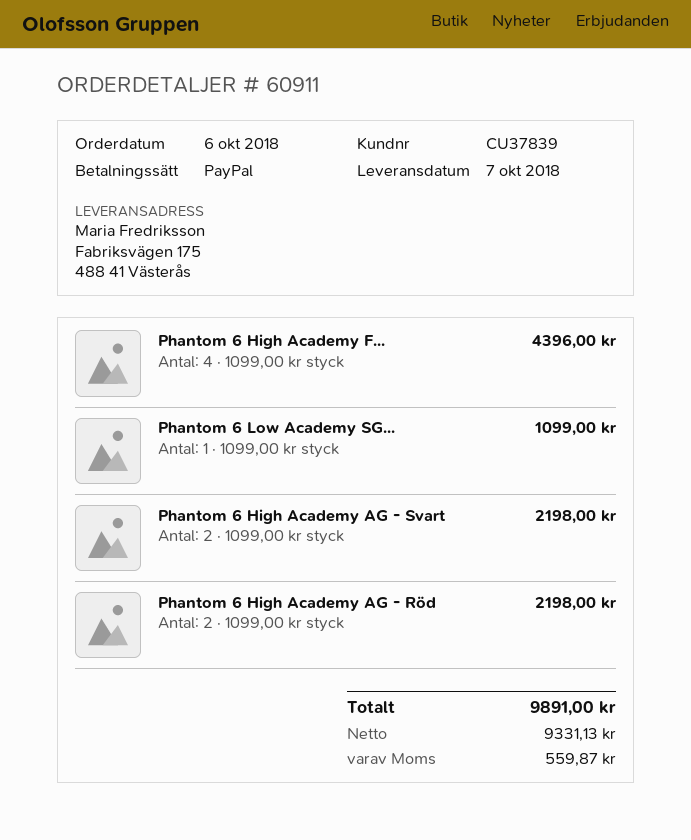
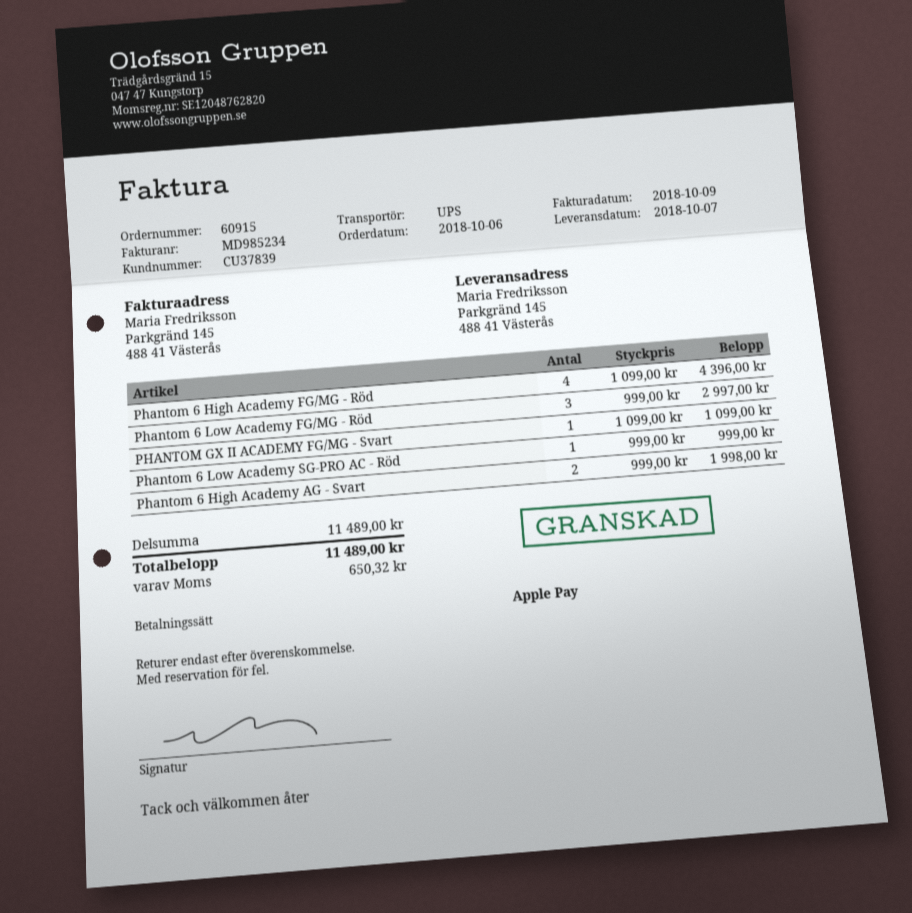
order number: 60911 -> 60915
payment method: PayPal -> Apple Pay
ship to: Fabriksvägen 175, 488 41 Västerås -> Parkgränd 145, 488 41 Västerås
Phantom 6 Low Academy SG...: 1 x 1099.00 = 1099.00 -> 1 x 999.00 = 999.00
Phantom 6 High Academy AG - Svart: 2 x 1099.00 = 2198.00 -> 2 x 999.00 = 1998.00
Phantom 6 High Academy AG - Röd: 2 x 1099.00 = 2198.00 -> none
Phantom 6 Low Academy FG/MG - Röd: none -> 3 x 999.00 = 2997.00
PHANTOM GX II ACADEMY FG/MG - Svart: none -> 1 x 1099.00 = 1099.00
tax: 559.87 -> 650.32
total: 9891.00 -> 11489.00

